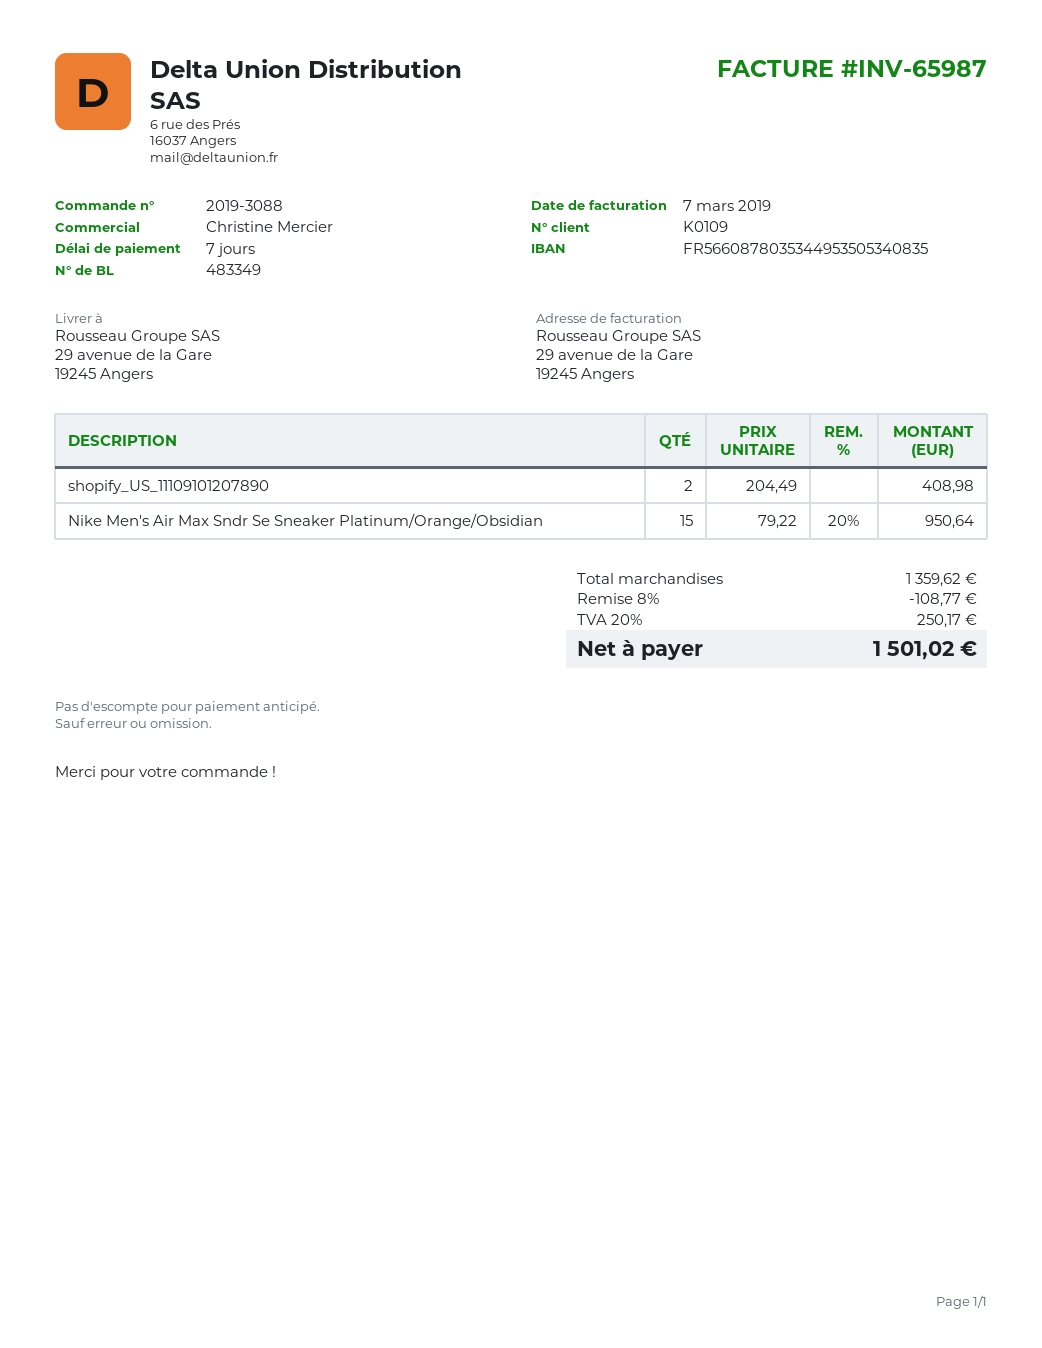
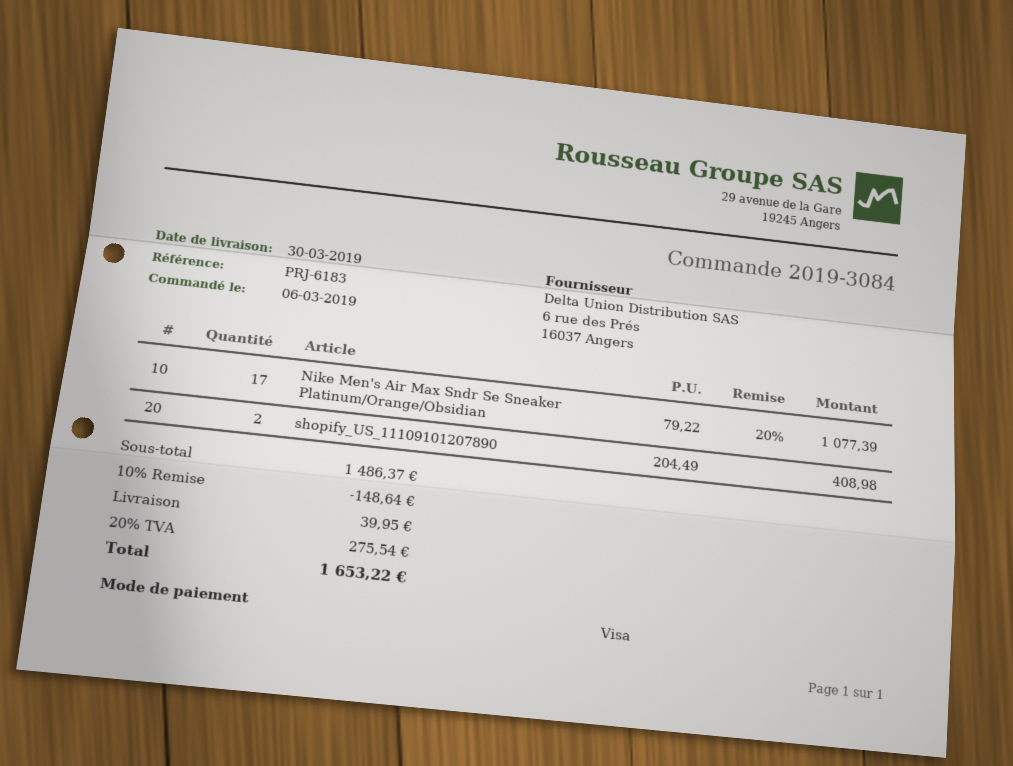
order number: 2019-3088 -> 2019-3084
Nike Men's Air Max Sndr Se Sneaker Platinum/Orange/Obsidian: 15 x 79.22 - 20% = 950.64 -> 17 x 79.22 - 20% = 1077.39
subtotal: 1359.62 -> 1486.37
discount: 8% = 108.77 -> 10% = 148.64
shipping: none -> 39.95
tax: 20% = 250.17 -> 20% = 275.54
total: 1501.02 -> 1653.22

